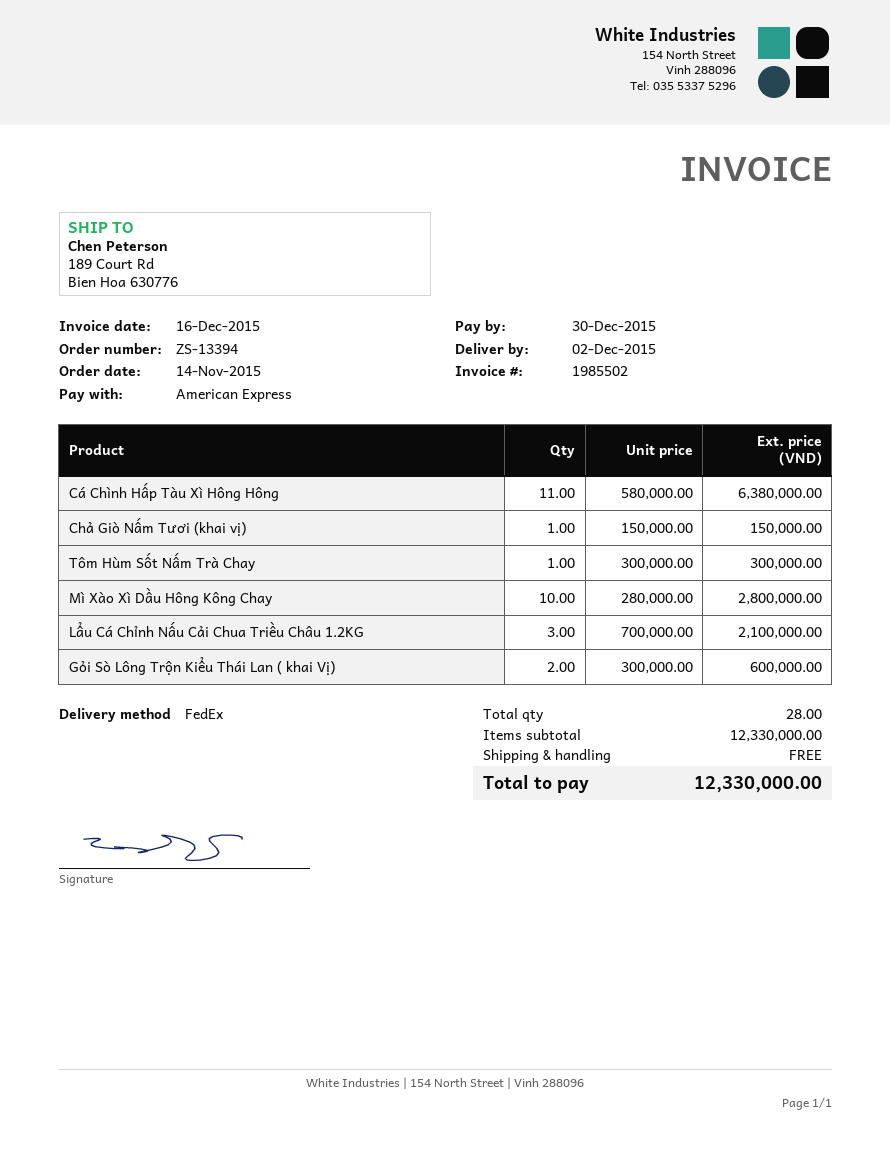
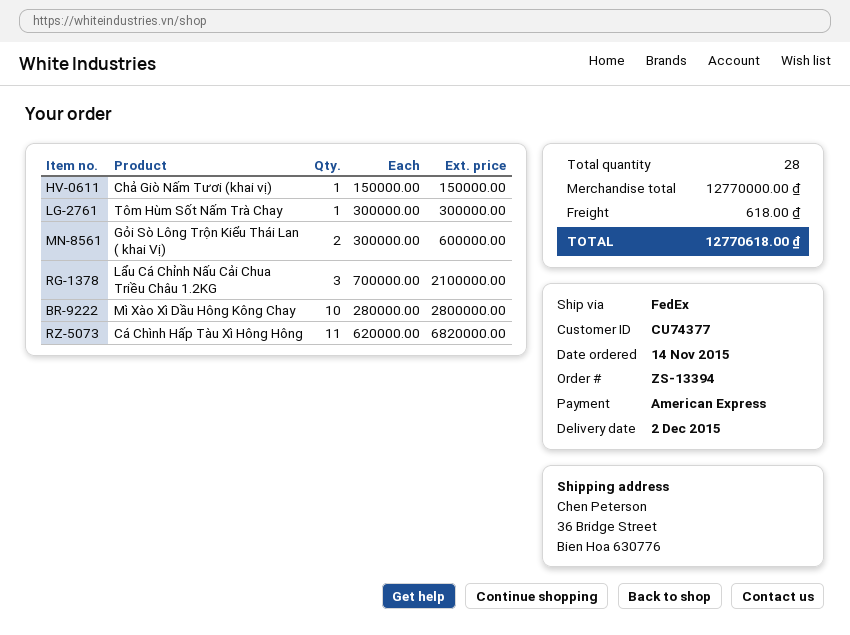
ship to: 189 Court Rd, Bien Hoa 630776 -> 36 Bridge Street, Bien Hoa 630776
Cá Chình Hấp Tàu Xì Hông Hông: 11 x 580000.00 = 6380000.00 -> 11 x 620000.00 = 6820000.00
subtotal: 12330000.00 -> 12770000.00
shipping: 0.00 -> 618.00
total: 12330000.00 -> 12770618.00

